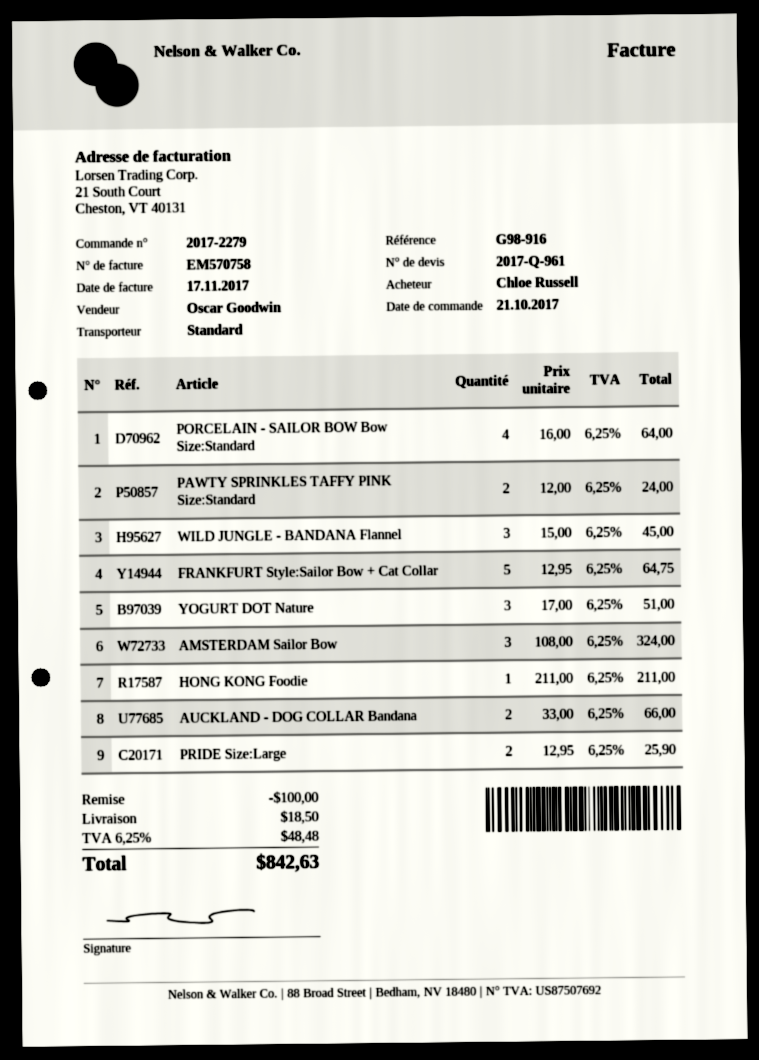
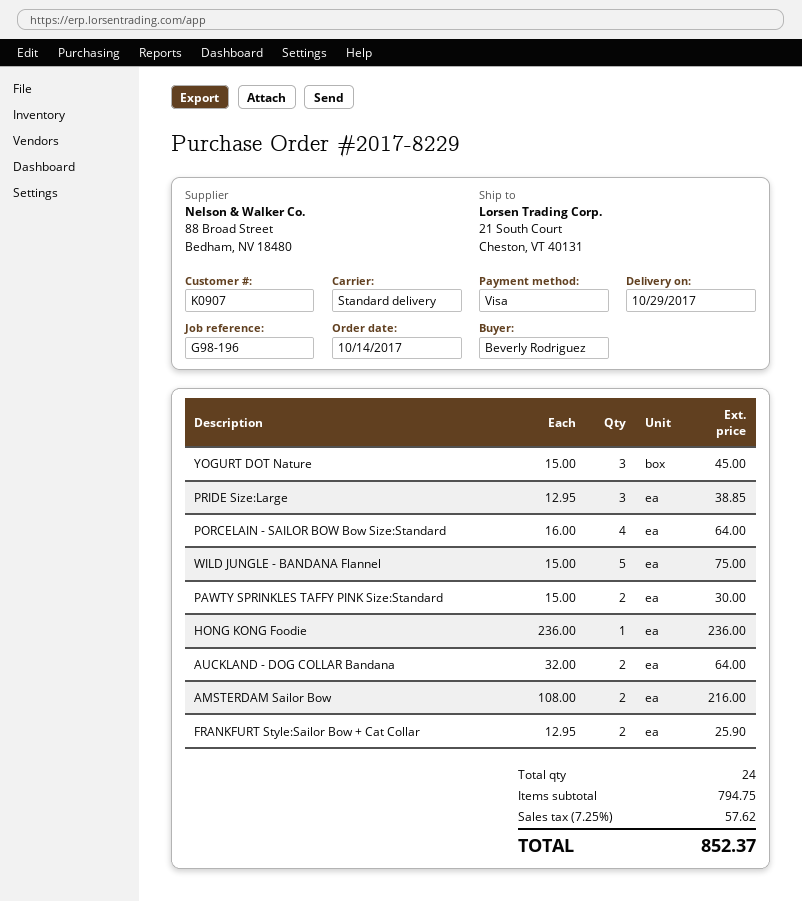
order number: 2017-2279 -> 2017-8229
order date: 2017-10-21 -> 2017-10-14
reference: G98-916 -> G98-196
ordered by: Chloe Russell -> Beverly Rodriguez
PAWTY SPRINKLES TAFFY PINK Size:Standard: 2 x 12.00 = 24.00 -> 2 x 15.00 = 30.00
WILD JUNGLE - BANDANA Flannel: 3 x 15.00 = 45.00 -> 5 x 15.00 = 75.00
FRANKFURT Style:Sailor Bow + Cat Collar: 5 x 12.95 = 64.75 -> 2 x 12.95 = 25.90
YOGURT DOT Nature: 3 x 17.00 = 51.00 -> 3 x 15.00 = 45.00
AMSTERDAM Sailor Bow: 3 x 108.00 = 324.00 -> 2 x 108.00 = 216.00
HONG KONG Foodie: 1 x 211.00 = 211.00 -> 1 x 236.00 = 236.00
AUCKLAND - DOG COLLAR Bandana: 2 x 33.00 = 66.00 -> 2 x 32.00 = 64.00
PRIDE Size:Large: 2 x 12.95 = 25.90 -> 3 x 12.95 = 38.85
discount: 100.00 -> none
shipping: 18.50 -> none
tax: 6.25% = 48.48 -> 7.25% = 57.62
total: 842.63 -> 852.37

